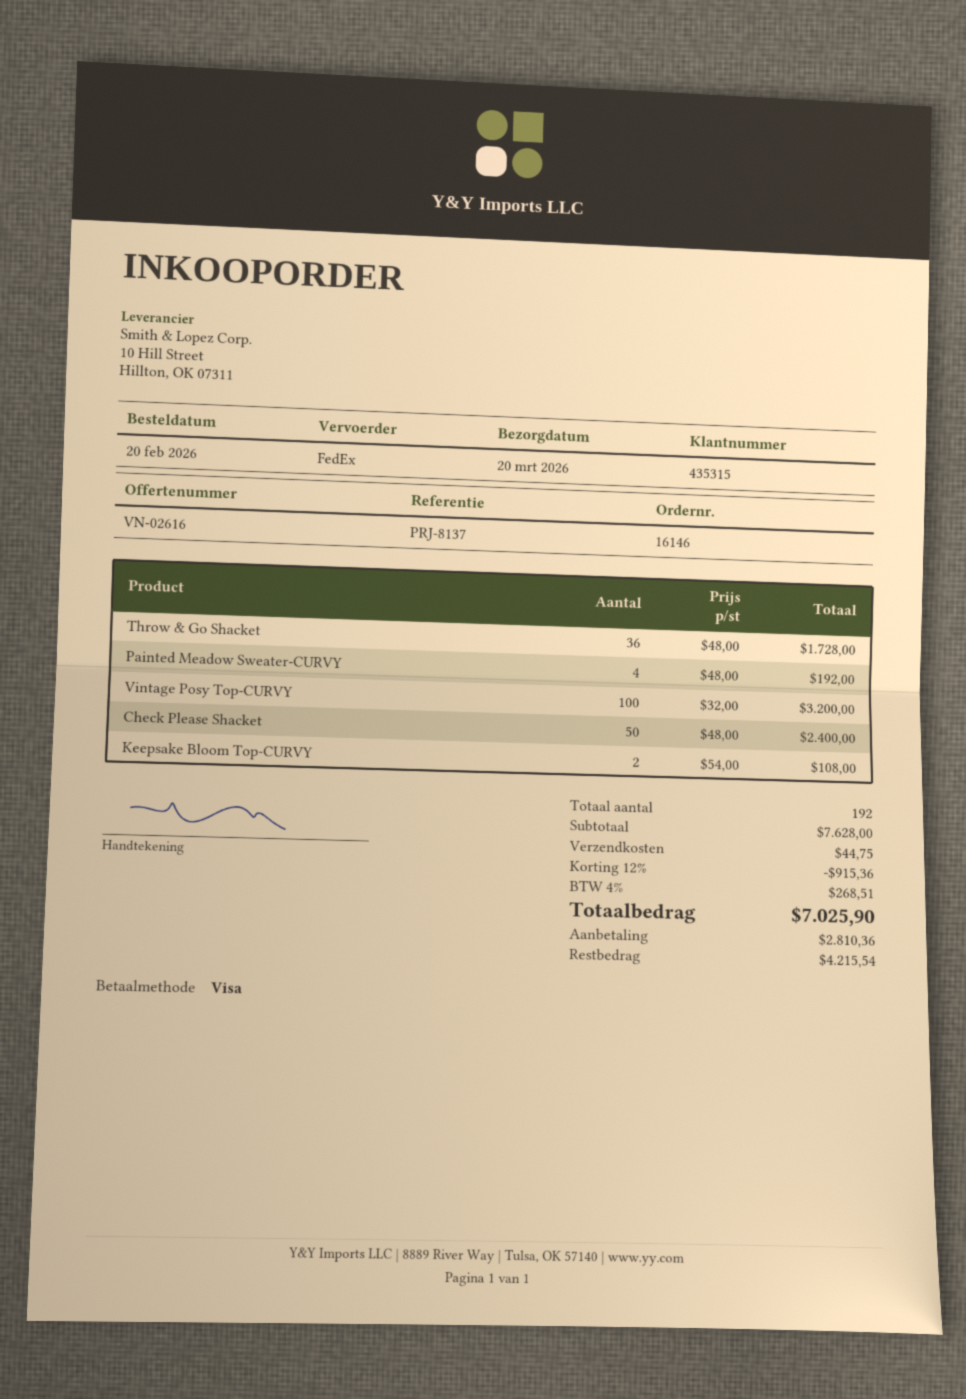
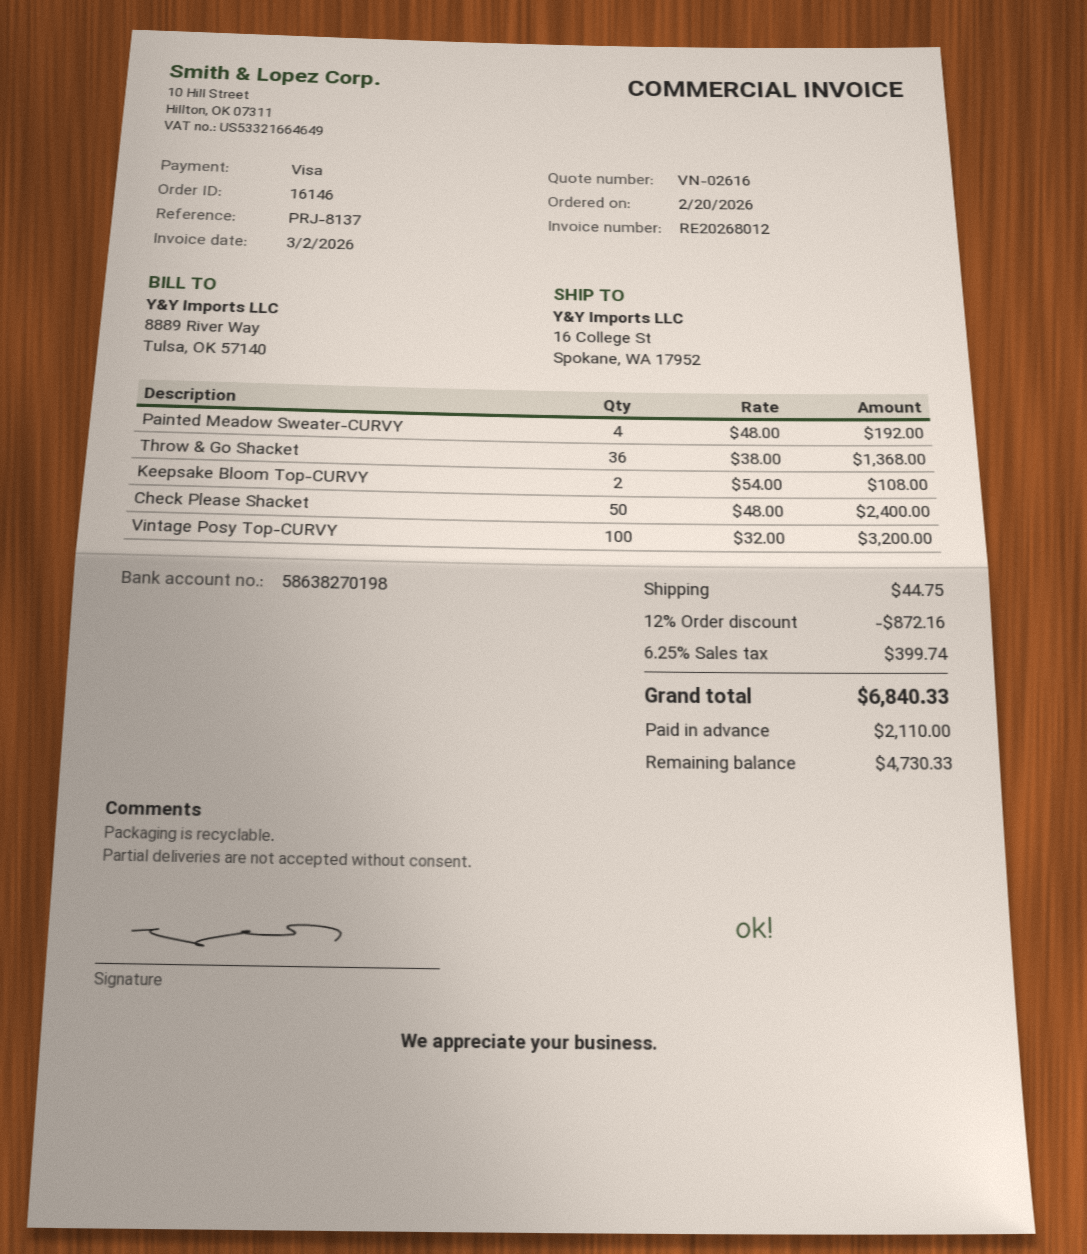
Throw & Go Shacket: 36 x 48.00 = 1728.00 -> 36 x 38.00 = 1368.00
discount: 12% = 915.36 -> 12% = 872.16
tax: 4% = 268.51 -> 6.25% = 399.74
total: 7025.90 -> 6840.33
deposit: 2810.36 -> 2110.00
balance: 4215.54 -> 4730.33

